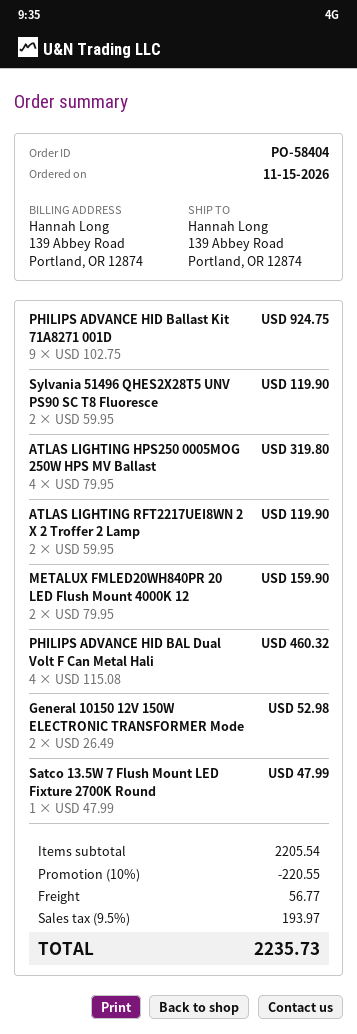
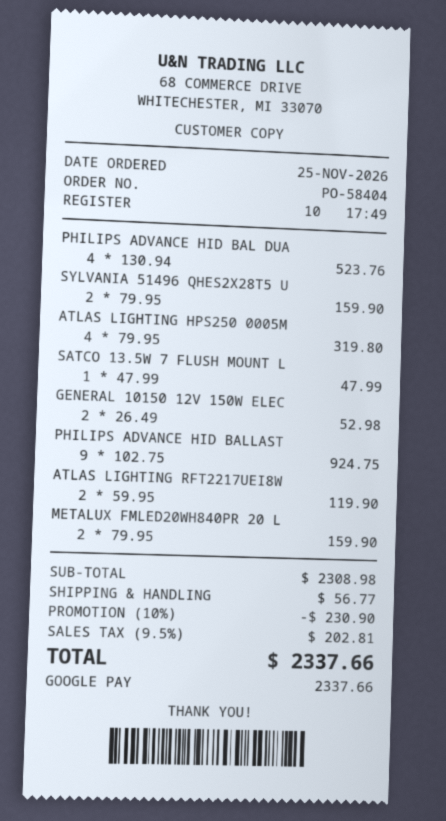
order date: 2026-11-15 -> 2026-11-25
Sylvania 51496 QHES2X28T5 UNV PS90 SC T8 Fluoresce: 2 x 59.95 = 119.90 -> 2 x 79.95 = 159.90
PHILIPS ADVANCE HID BAL Dual Volt F Can Metal Hali: 4 x 115.08 = 460.32 -> 4 x 130.94 = 523.76
subtotal: 2205.54 -> 2308.98
discount: 10% = 220.55 -> 10% = 230.90
tax: 9.5% = 193.97 -> 9.5% = 202.81
total: 2235.73 -> 2337.66

